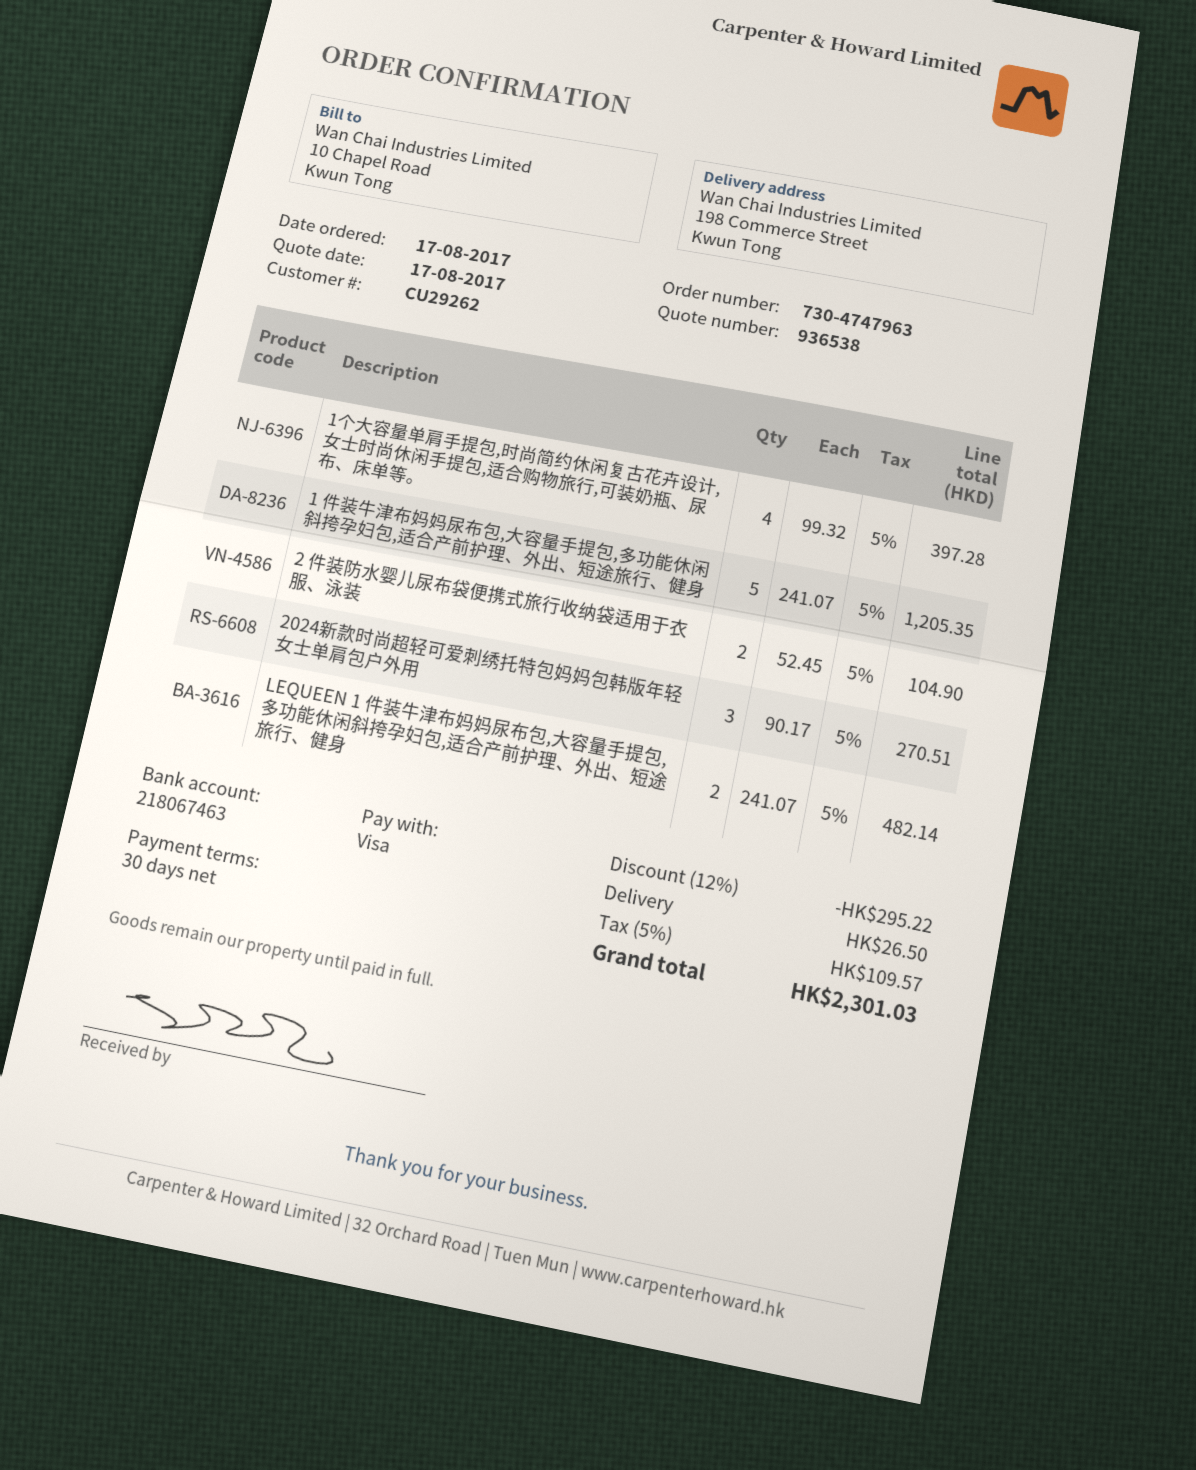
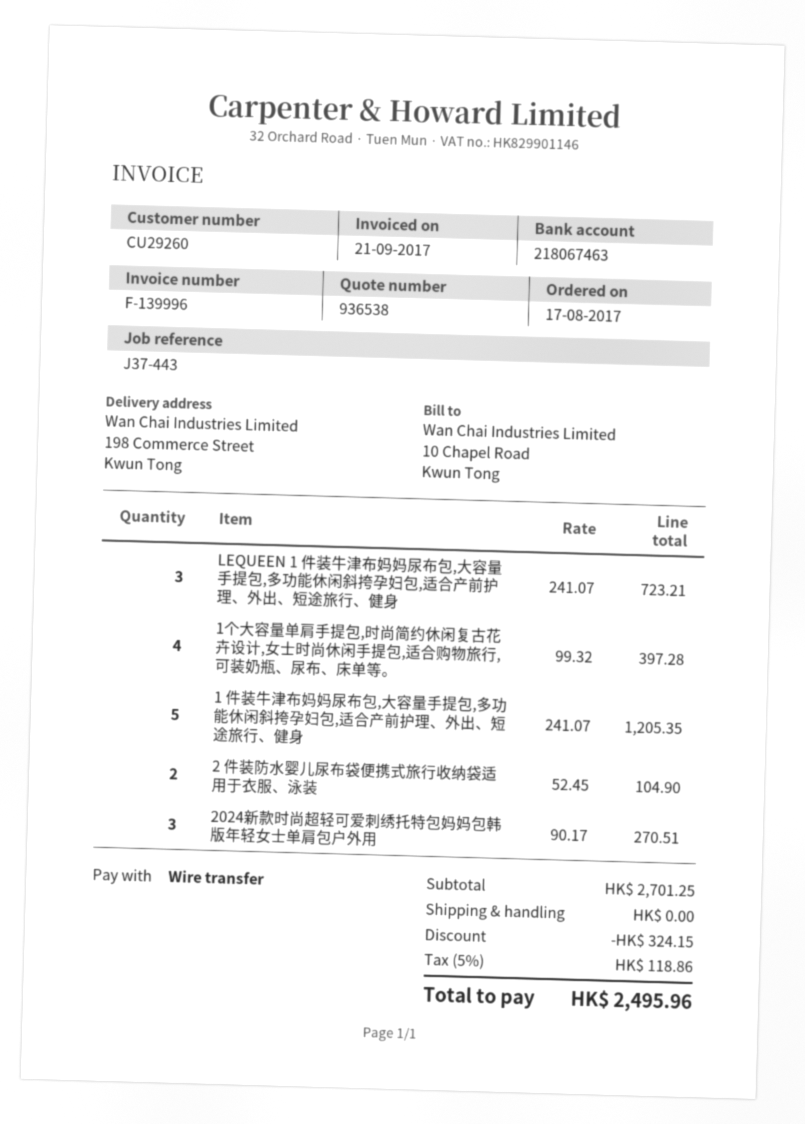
customer number: CU29262 -> CU29260
payment method: Visa -> bank transfer
LEQUEEN 1 件装牛津布妈妈尿布包,大容量手提包,多功能休闲斜挎孕妇包,适合产前护理、外出、短途旅行、健身: 2 x 241.07 = 482.14 -> 3 x 241.07 = 723.21
discount: 295.22 -> 324.15
shipping: 26.50 -> 0.00
tax: 5% = 109.57 -> 5% = 118.86
total: 2301.03 -> 2495.96

